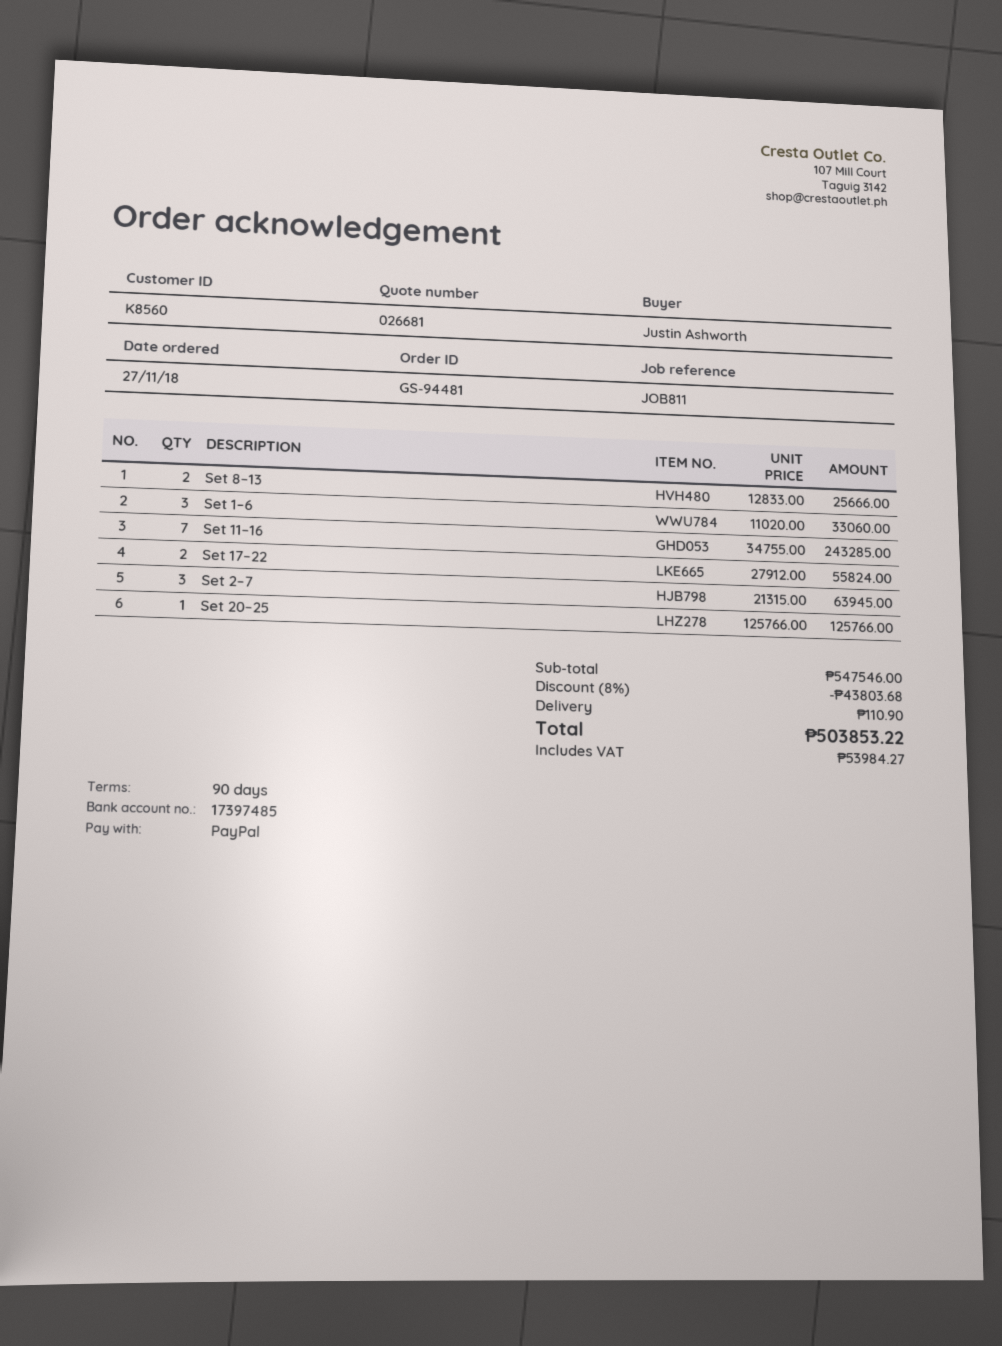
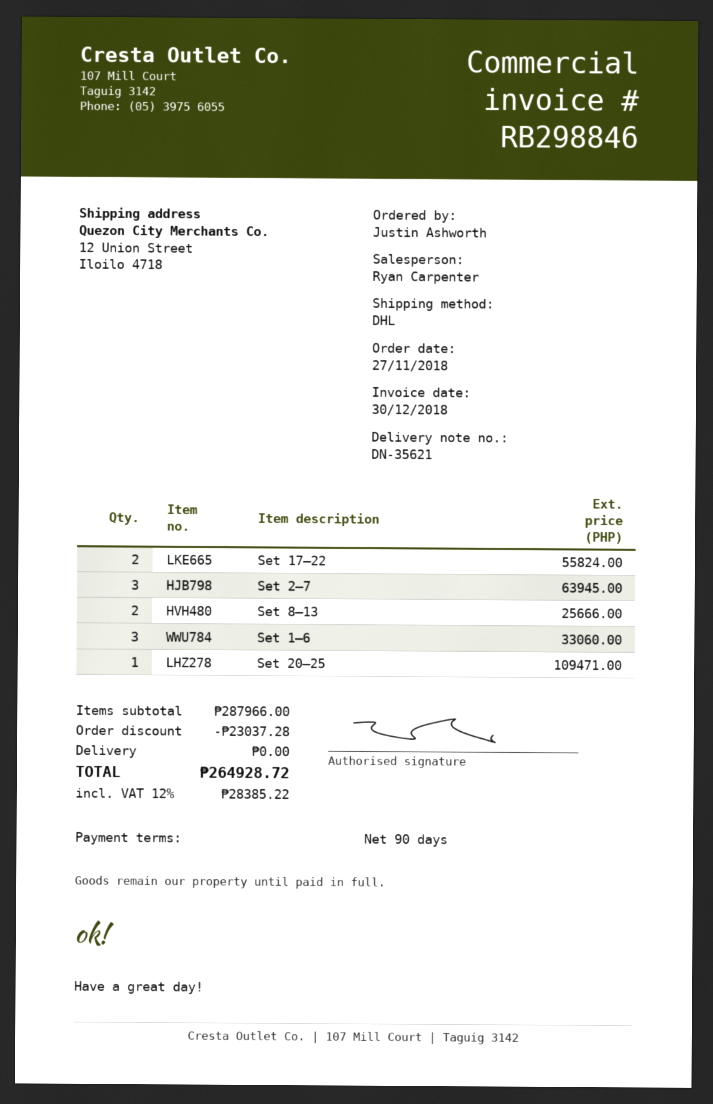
Set 11–16: 7 for 243285.00 -> none
Set 20–25: 1 for 125766.00 -> 1 for 109471.00
subtotal: 547546.00 -> 287966.00
discount: 43803.68 -> 23037.28
shipping: 110.90 -> 0.00
tax: 53984.27 -> 28385.22
total: 503853.22 -> 264928.72

